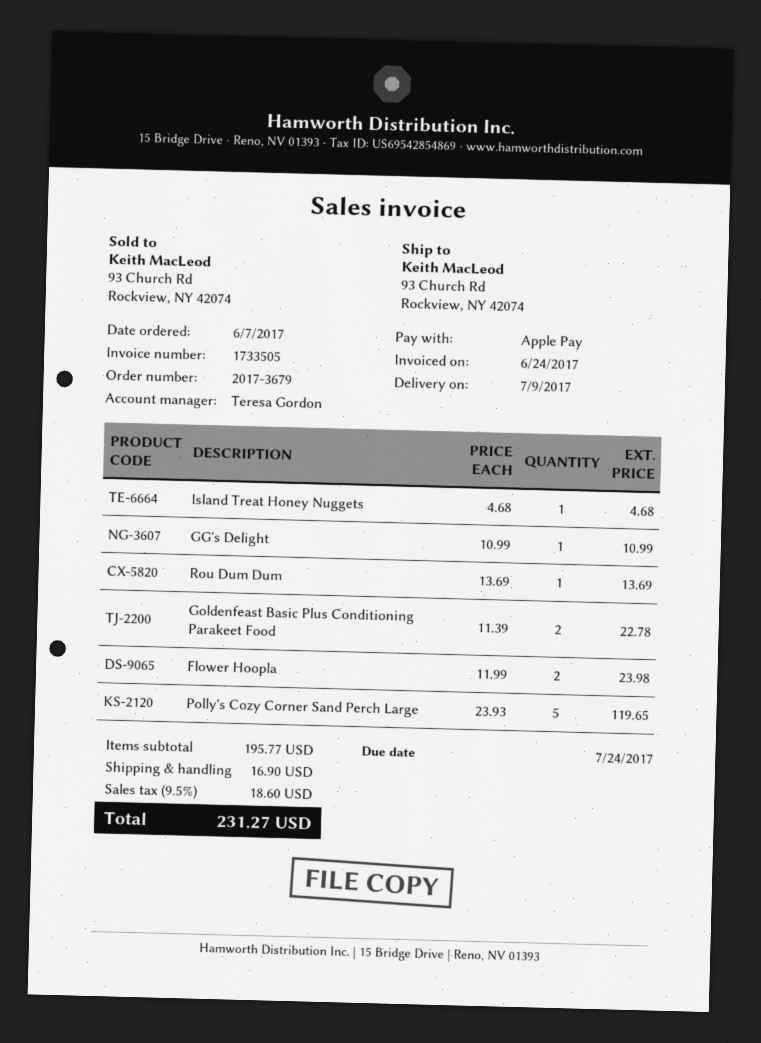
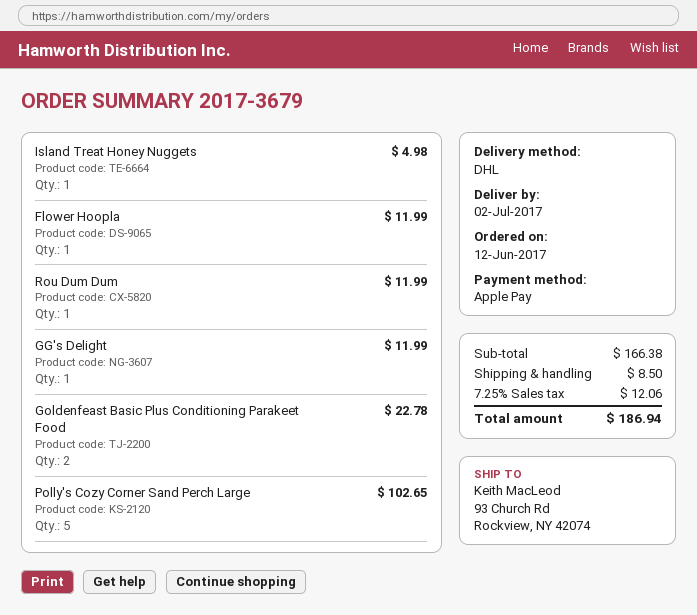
order date: 2017-06-07 -> 2017-06-12
delivery date: 2017-07-09 -> 2017-07-02
Island Treat Honey Nuggets: 1 for 4.68 -> 1 for 4.98
GG's Delight: 1 for 10.99 -> 1 for 11.99
Rou Dum Dum: 1 for 13.69 -> 1 for 11.99
Flower Hoopla: 2 for 23.98 -> 1 for 11.99
Polly's Cozy Corner Sand Perch Large: 5 for 119.65 -> 5 for 102.65
subtotal: 195.77 -> 166.38
shipping: 16.90 -> 8.50
tax: 9.5% = 18.60 -> 7.25% = 12.06
total: 231.27 -> 186.94

